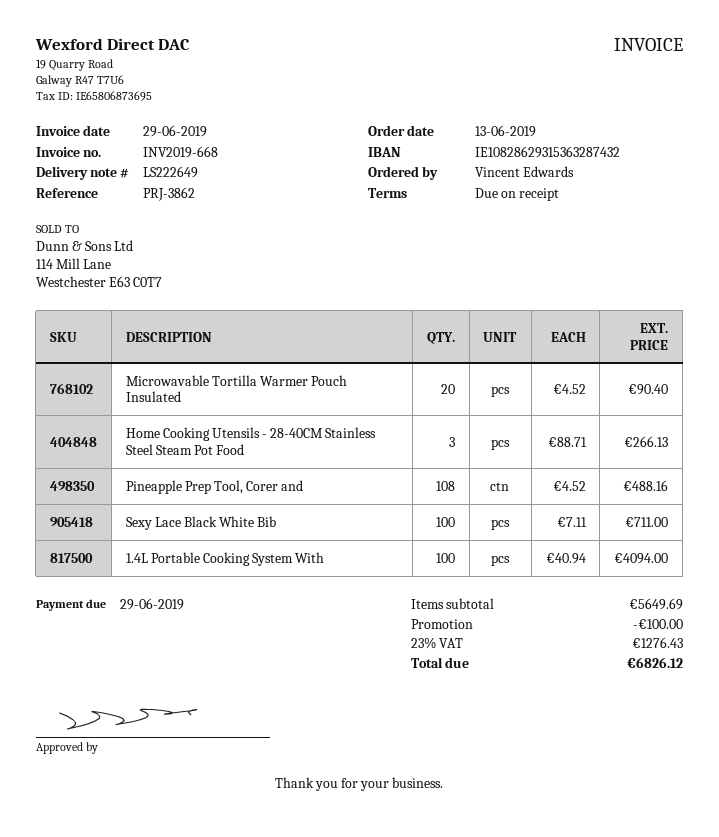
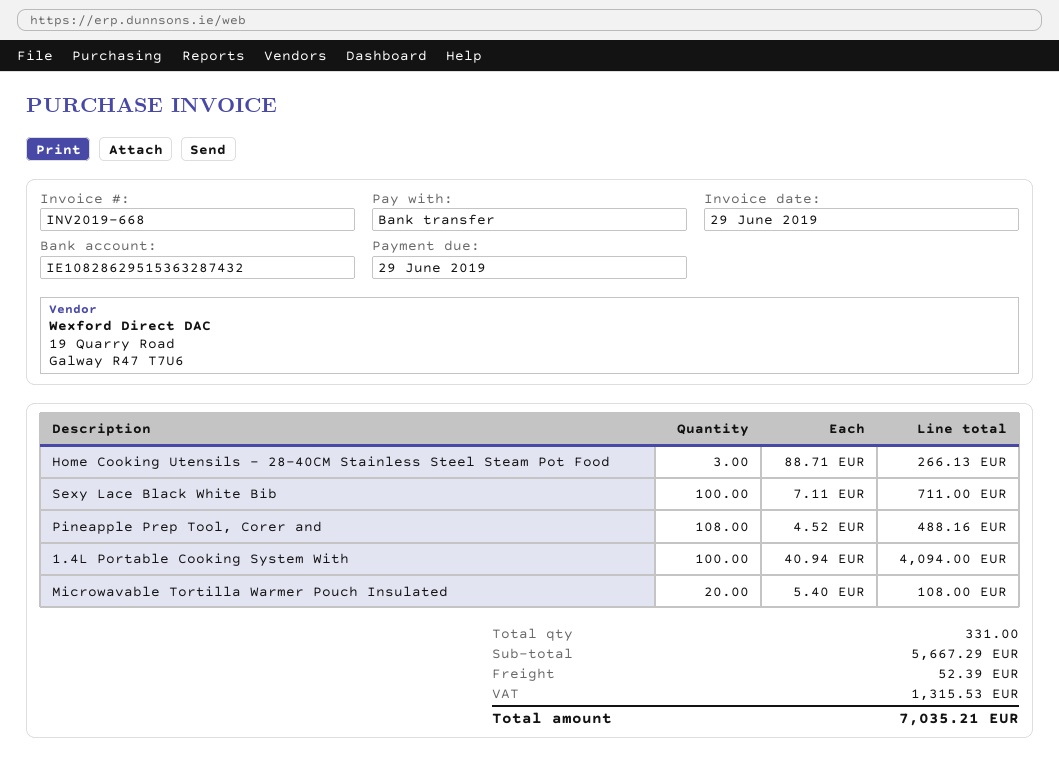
bank account: IE10828629315363287432 -> IE10828629515363287432
Microwavable Tortilla Warmer Pouch Insulated: 20 x 4.52 = 90.40 -> 20 x 5.40 = 108.00
subtotal: 5649.69 -> 5667.29
discount: 100.00 -> none
shipping: none -> 52.39
tax: 1276.43 -> 1315.53
total: 6826.12 -> 7035.21

